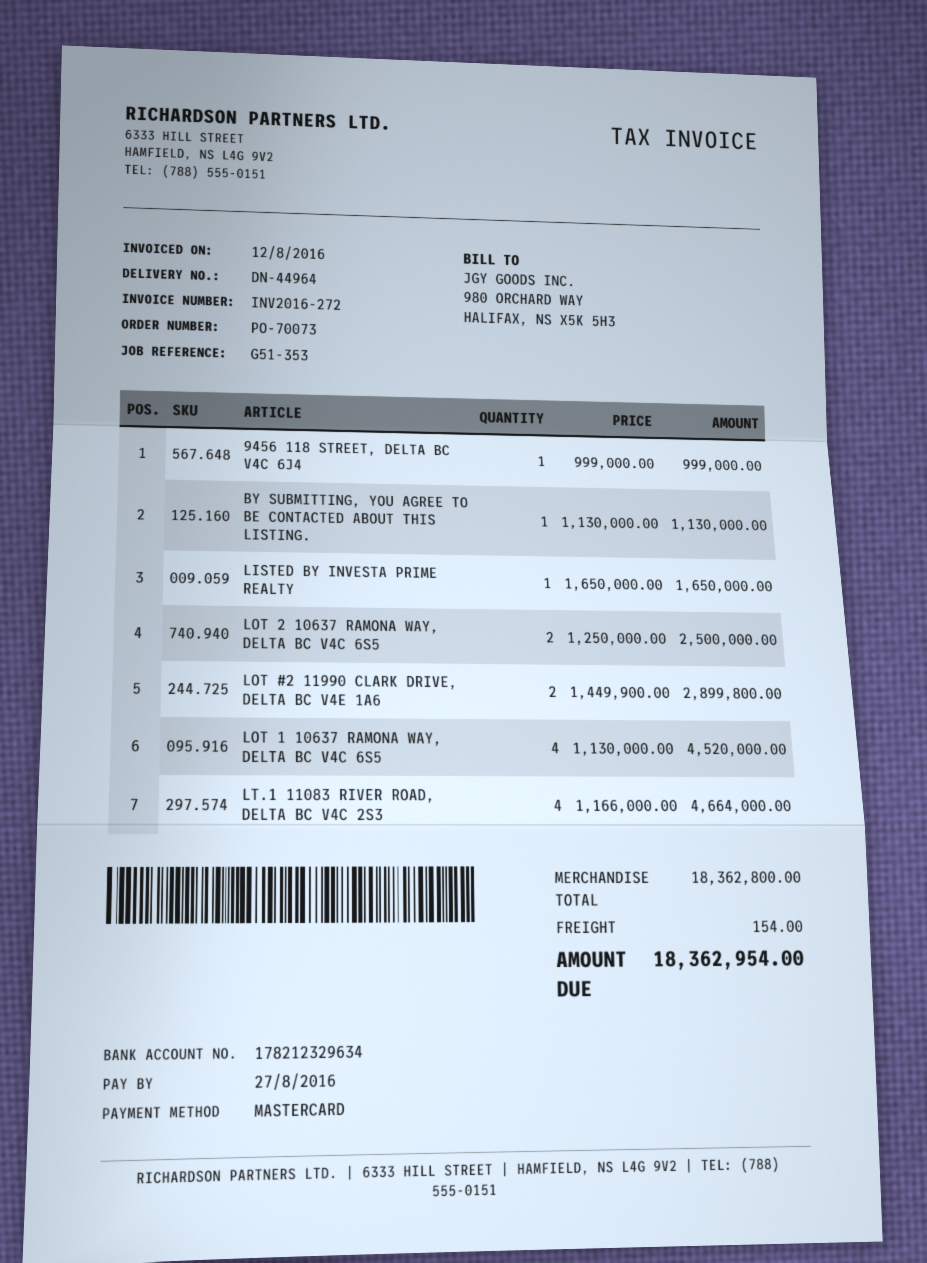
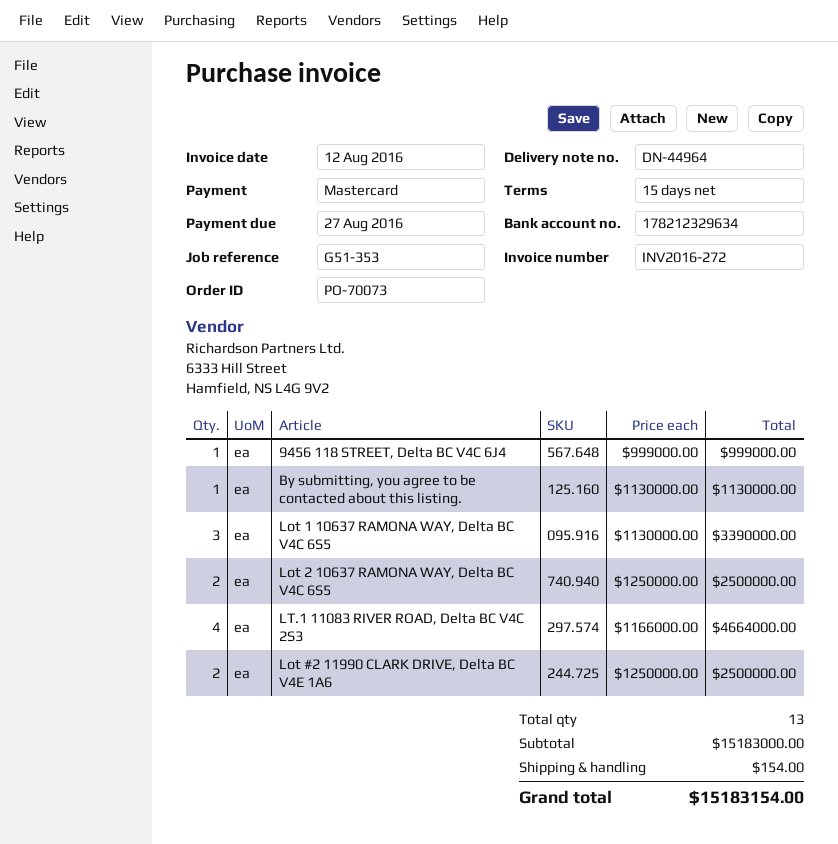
LISTED BY INVESTA PRIME REALTY: 1 x 1650000.00 = 1650000.00 -> none
LOT #2 11990 CLARK DRIVE, DELTA BC V4E 1A6: 2 x 1449900.00 = 2899800.00 -> 2 x 1250000.00 = 2500000.00
LOT 1 10637 RAMONA WAY, DELTA BC V4C 6S5: 4 x 1130000.00 = 4520000.00 -> 3 x 1130000.00 = 3390000.00
subtotal: 18362800.00 -> 15183000.00
total: 18362954.00 -> 15183154.00

